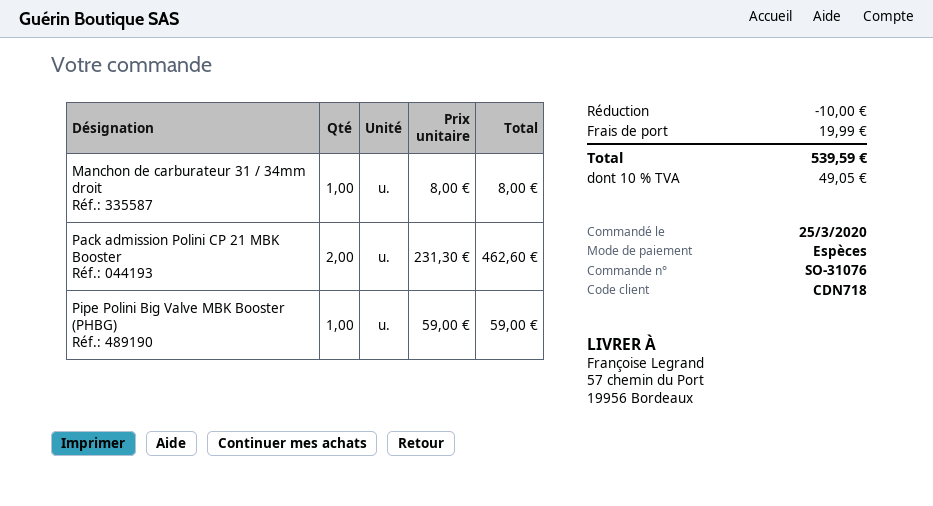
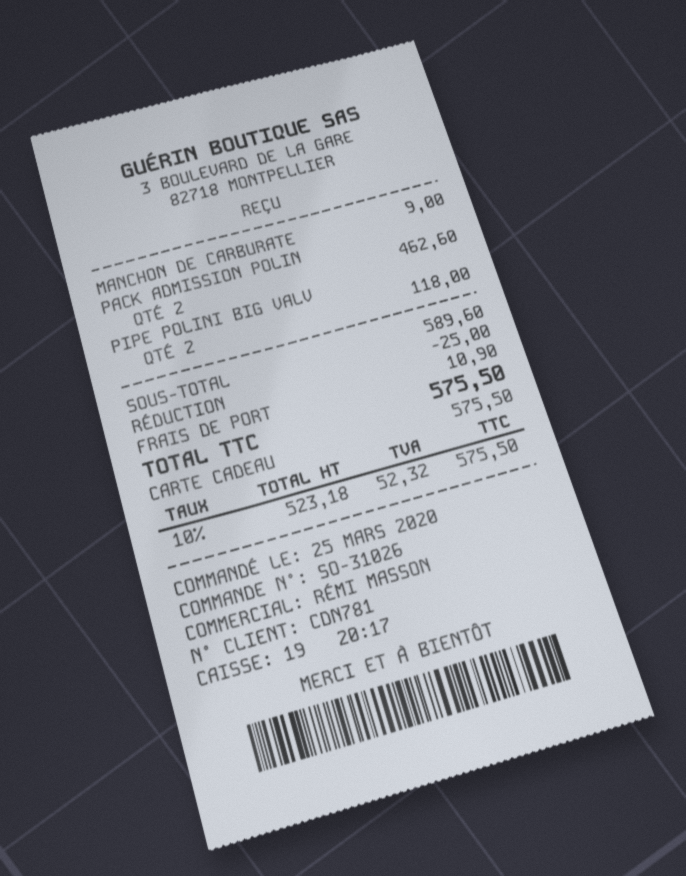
order number: SO-31076 -> SO-31026
customer number: CDN718 -> CDN781
payment method: cash -> gift card
Manchon de carburateur 31 / 34mm droit: 1 for 8.00 -> 1 for 9.00
Pipe Polini Big Valve MBK Booster (PHBG): 1 for 59.00 -> 2 for 118.00
discount: 10.00 -> 25.00
shipping: 19.99 -> 10.90
tax: 10% = 49.05 -> 10% = 52.32
total: 539.59 -> 575.50

